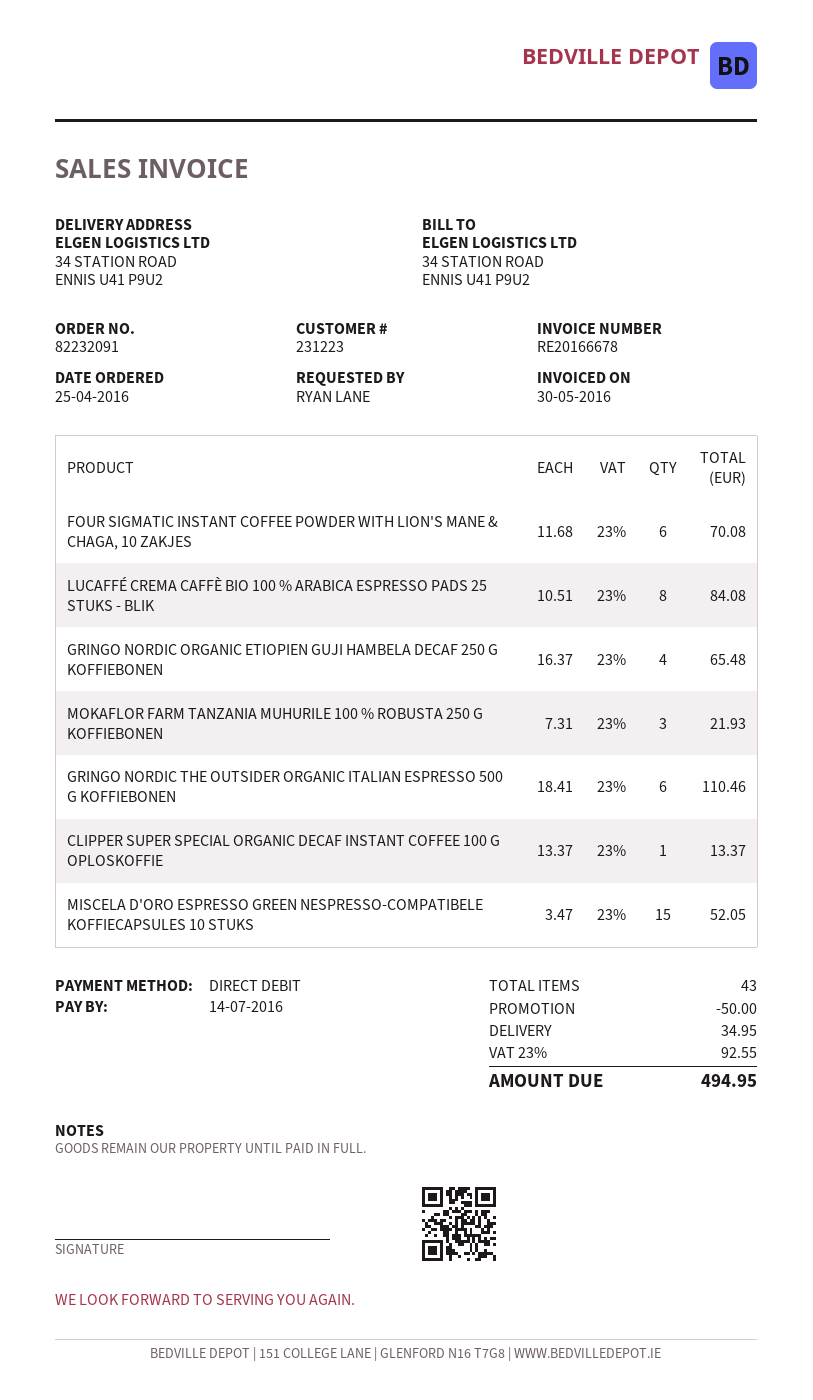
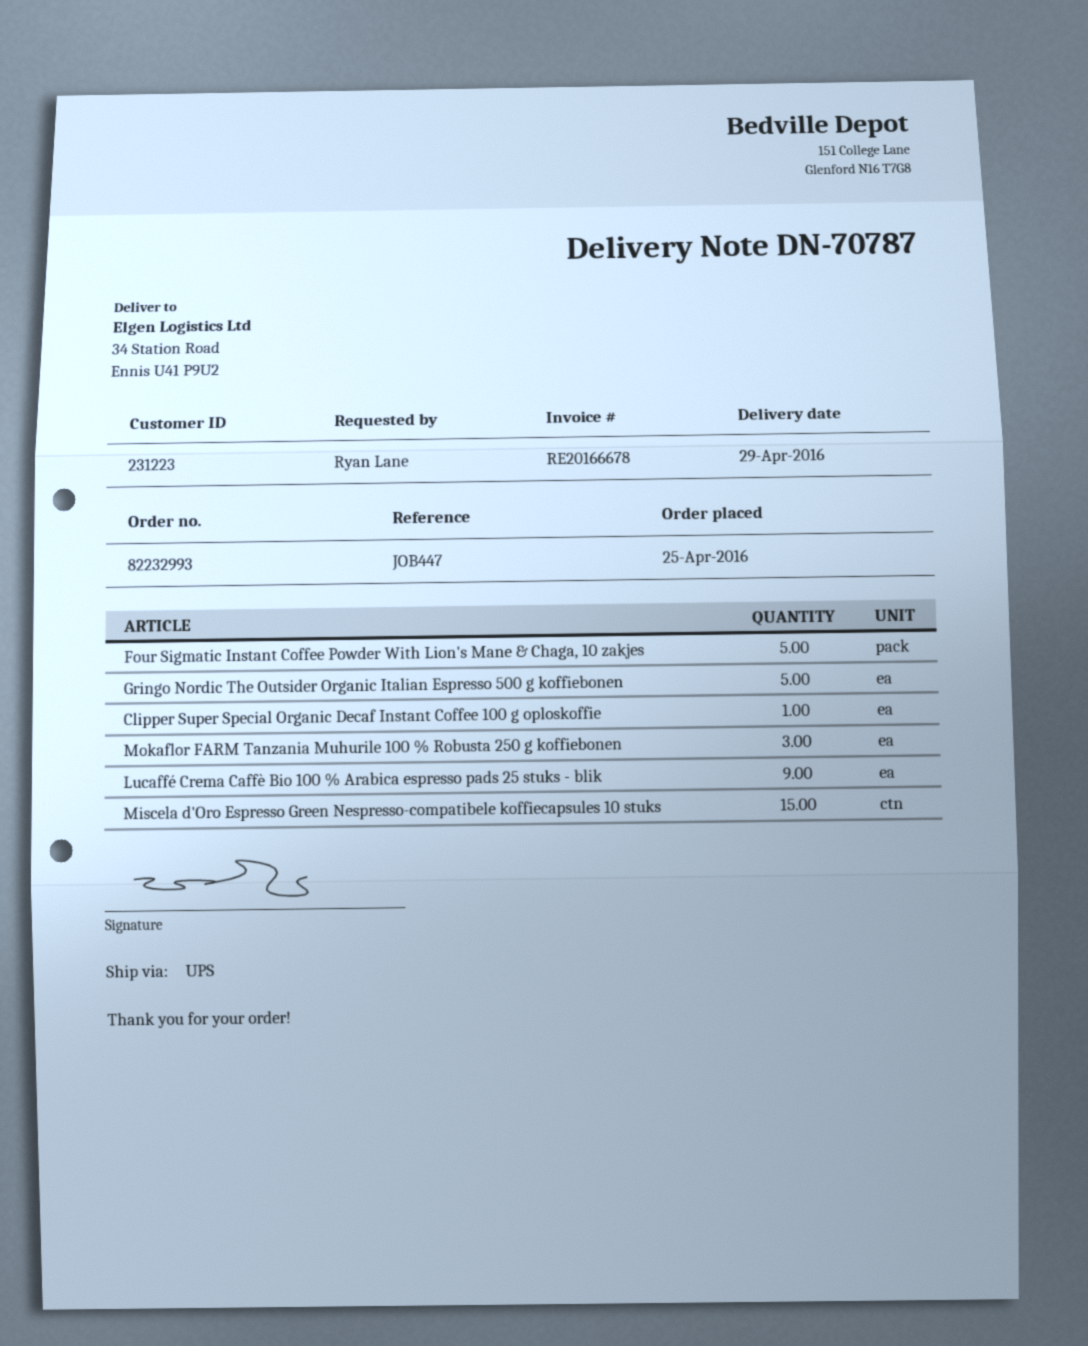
order number: 82232091 -> 82232993
FOUR SIGMATIC INSTANT COFFEE POWDER WITH LION'S MANE & CHAGA, 10 ZAKJES: 6 -> 5
LUCAFFÉ CREMA CAFFÈ BIO 100 % ARABICA ESPRESSO PADS 25 STUKS - BLIK: 8 -> 9
GRINGO NORDIC ORGANIC ETIOPIEN GUJI HAMBELA DECAF 250 G KOFFIEBONEN: 4 -> none
GRINGO NORDIC THE OUTSIDER ORGANIC ITALIAN ESPRESSO 500 G KOFFIEBONEN: 6 -> 5

